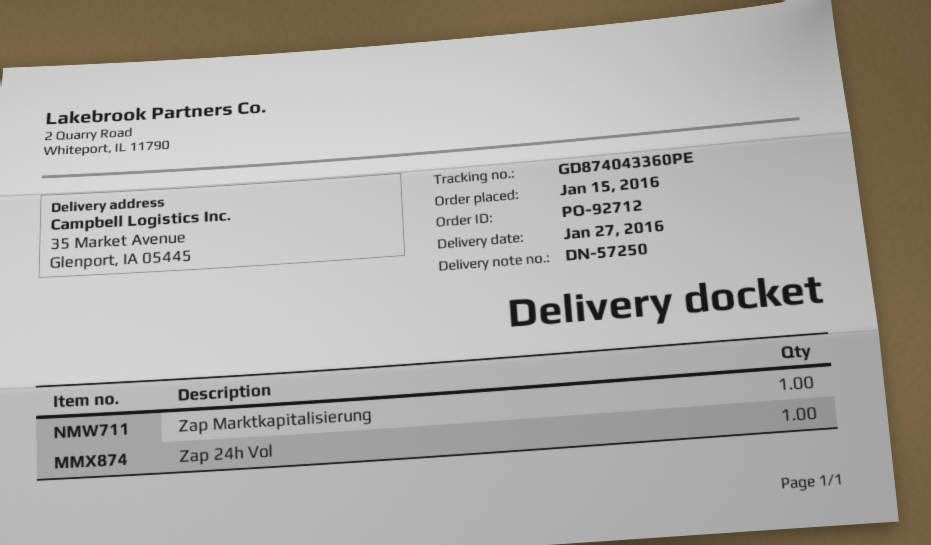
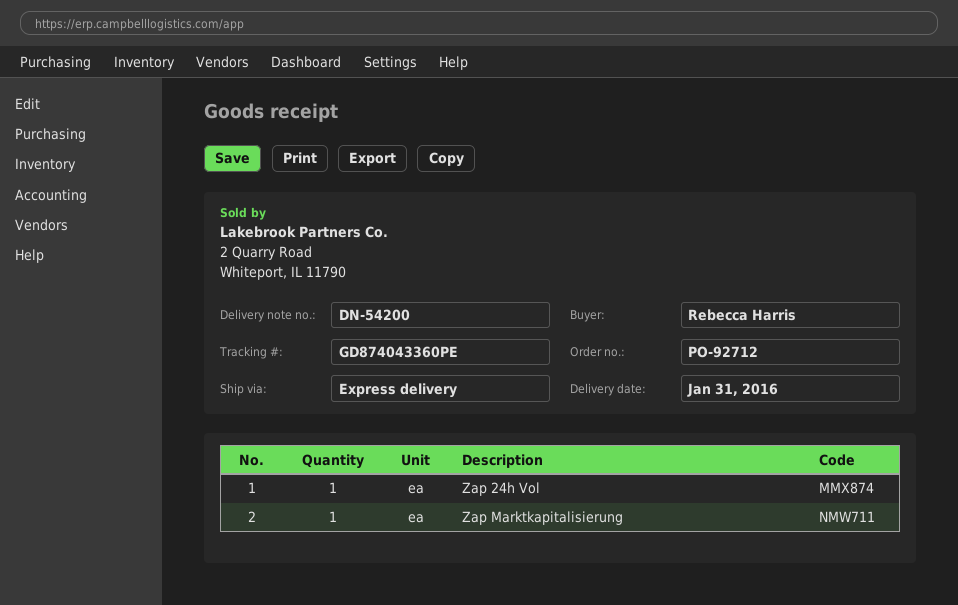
delivery note number: DN-57250 -> DN-54200
delivery date: 2016-01-27 -> 2016-01-31

